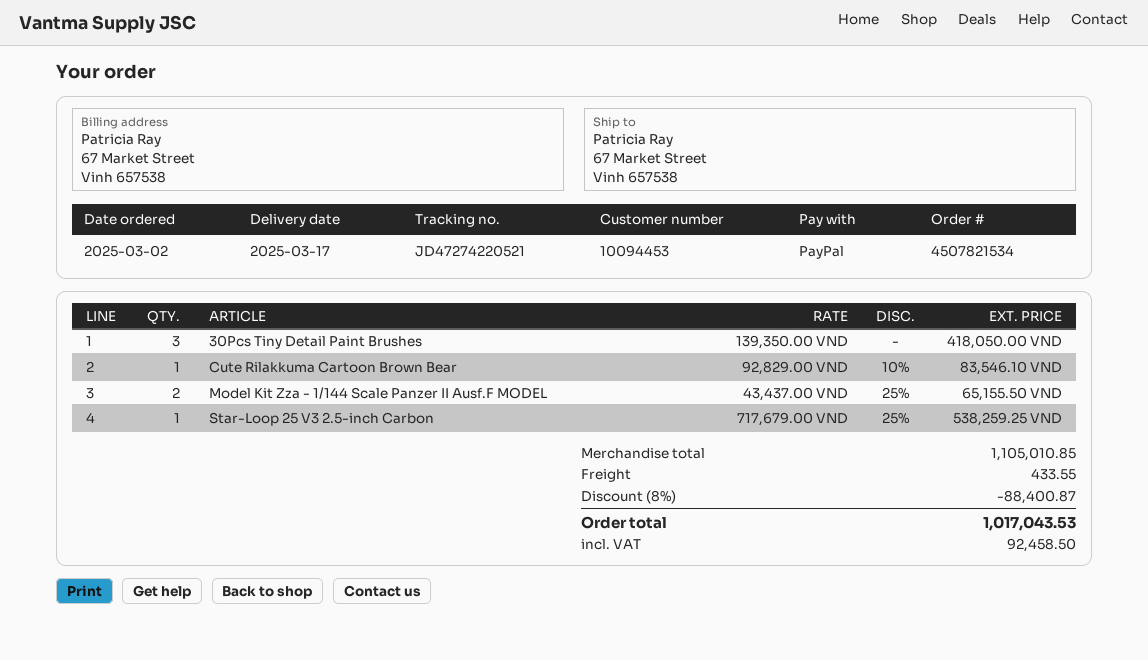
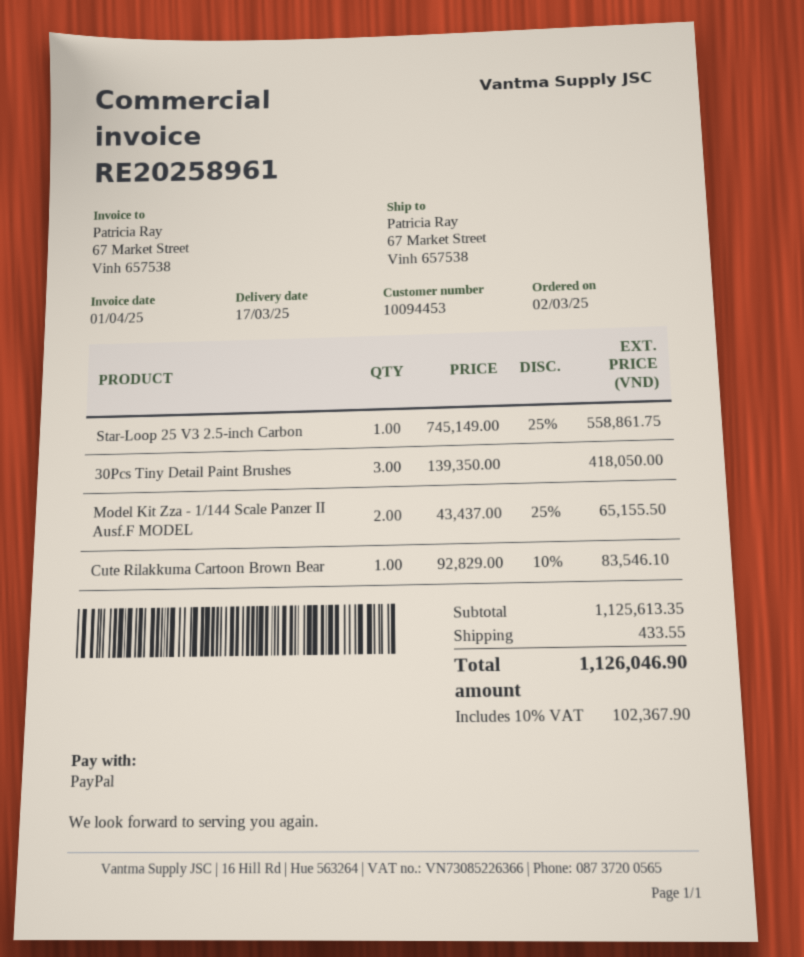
Star-Loop 25 V3 2.5-inch Carbon: 1 x 717679.00 - 25% = 538259.25 -> 1 x 745149.00 - 25% = 558861.75
subtotal: 1105010.85 -> 1125613.35
discount: 8% = 88400.87 -> none
tax: 92458.50 -> 102367.90
total: 1017043.53 -> 1126046.90

